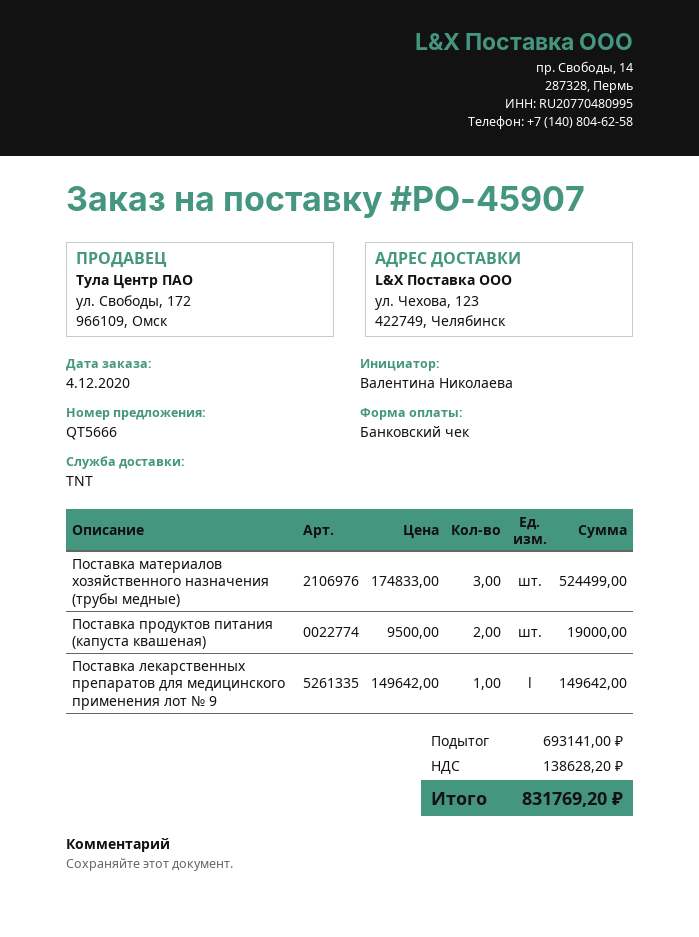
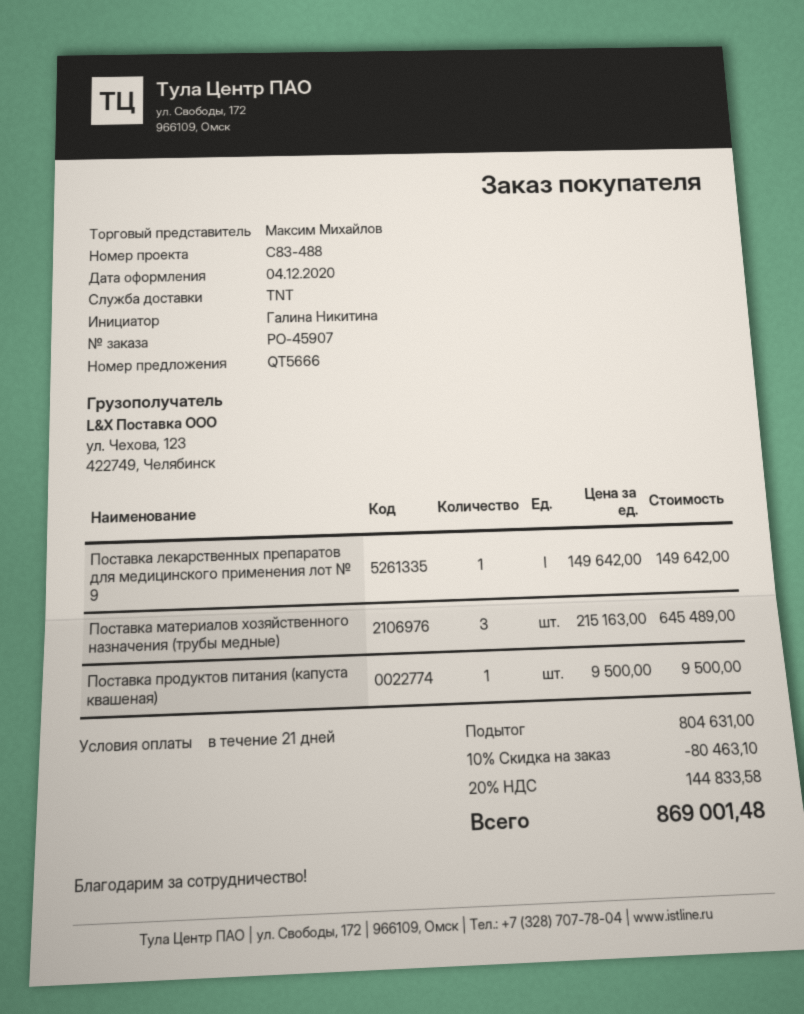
ordered by: Валентина Николаева -> Галина Никитина
Поставка материалов хозяйственного назначения (трубы медные): 3 x 174833.00 = 524499.00 -> 3 x 215163.00 = 645489.00
Поставка продуктов питания (капуста квашеная): 2 x 9500.00 = 19000.00 -> 1 x 9500.00 = 9500.00
subtotal: 693141.00 -> 804631.00
discount: none -> 10% = 80463.10
tax: 138628.20 -> 144833.58
total: 831769.20 -> 869001.48

